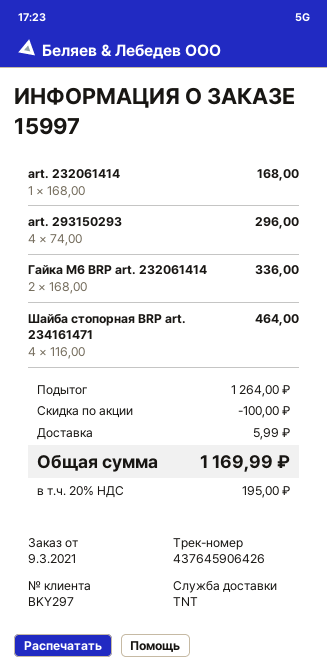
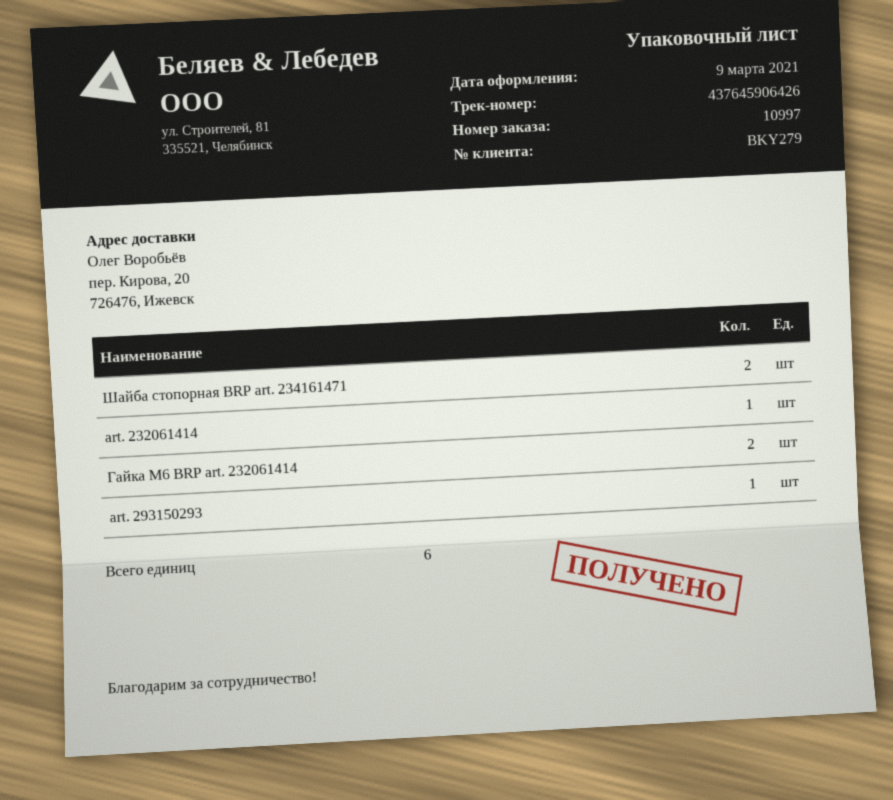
order number: 15997 -> 10997
customer number: BKY297 -> BKY279
art. 293150293: 4 -> 1
Шайба стопорная BRP art. 234161471: 4 -> 2

